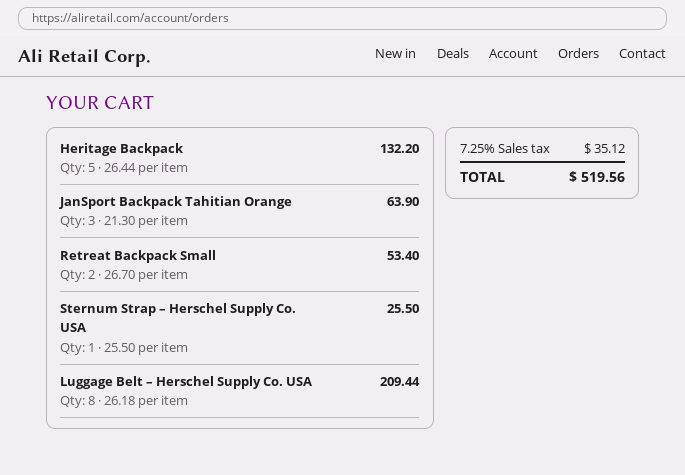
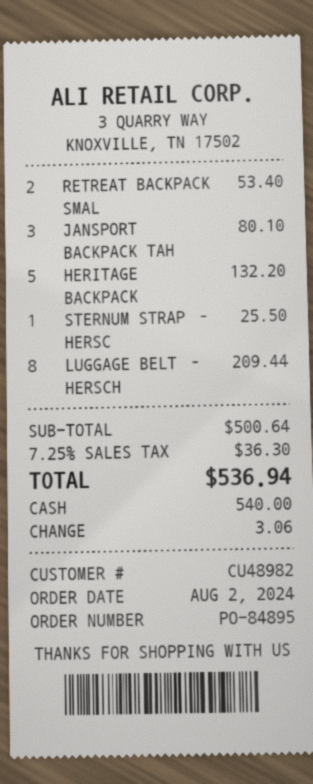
JanSport Backpack Tahitian Orange: 3 for 63.90 -> 3 for 80.10
tax: 7.25% = 35.12 -> 7.25% = 36.30
total: 519.56 -> 536.94

